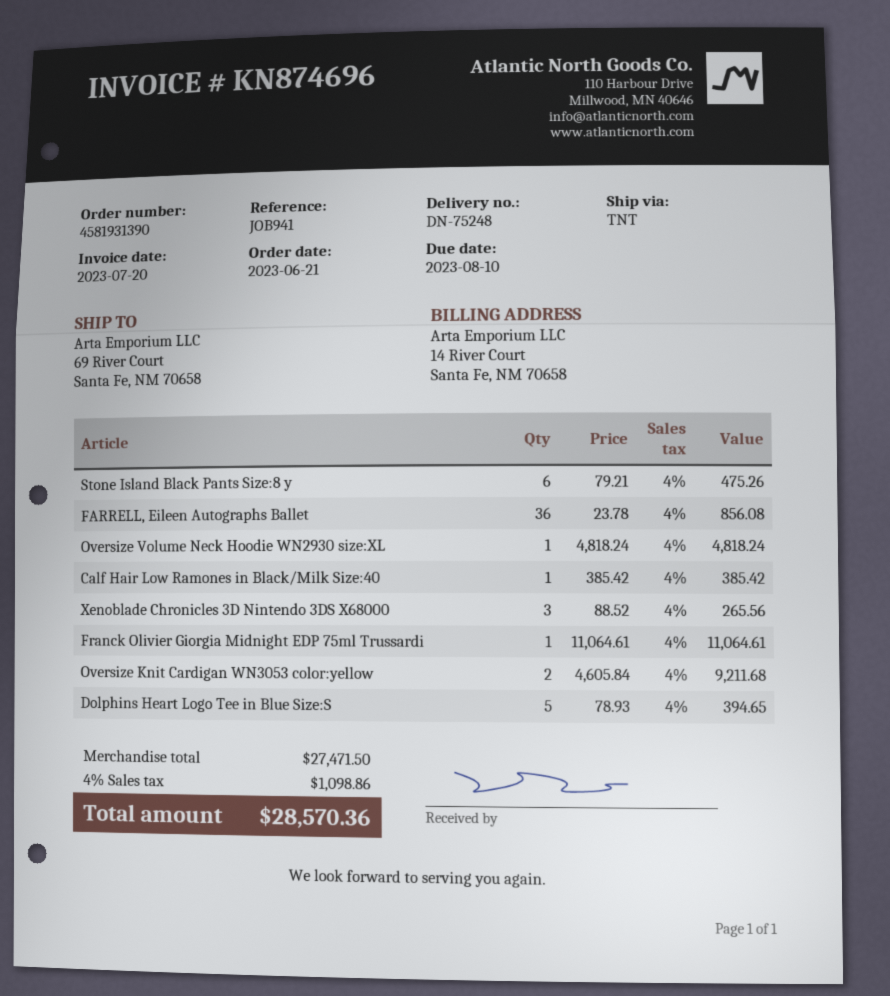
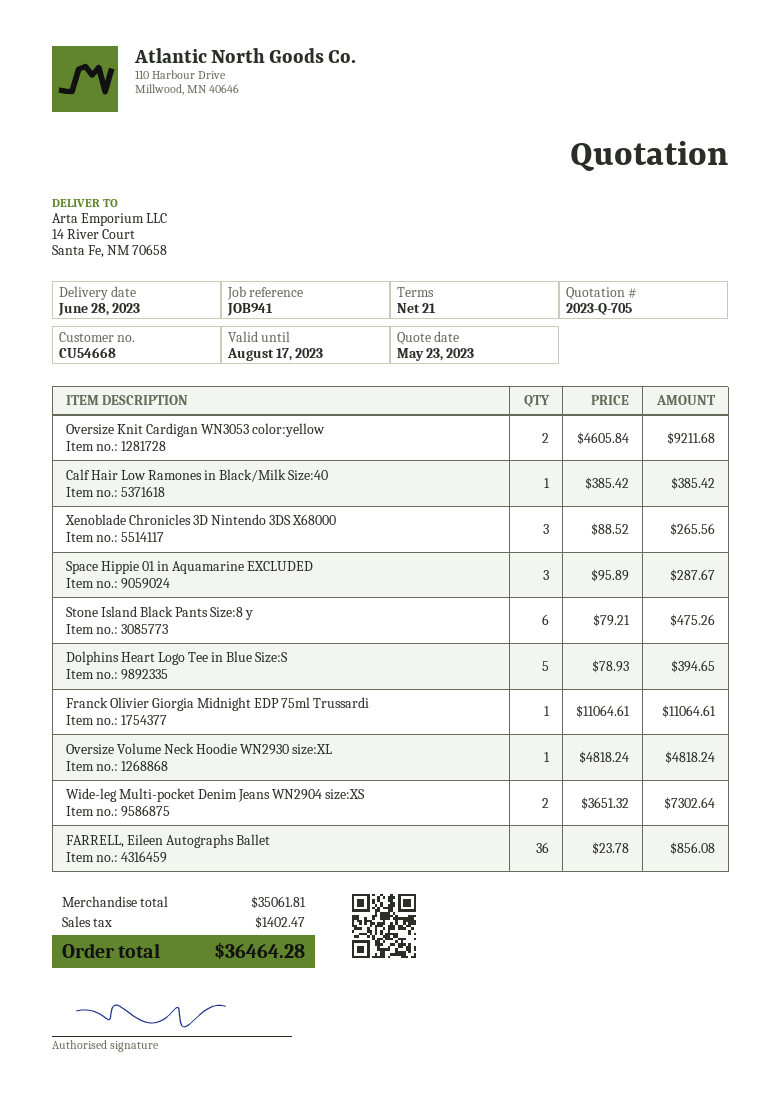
ship to: 69 River Court, Santa Fe, NM 70658 -> 14 River Court, Santa Fe, NM 70658
Space Hippie 01 in Aquamarine EXCLUDED: none -> 3 x 95.89 = 287.67
Wide-leg Multi-pocket Denim Jeans WN2904 size:XS: none -> 2 x 3651.32 = 7302.64
subtotal: 27471.50 -> 35061.81
tax: 1098.86 -> 1402.47
total: 28570.36 -> 36464.28

